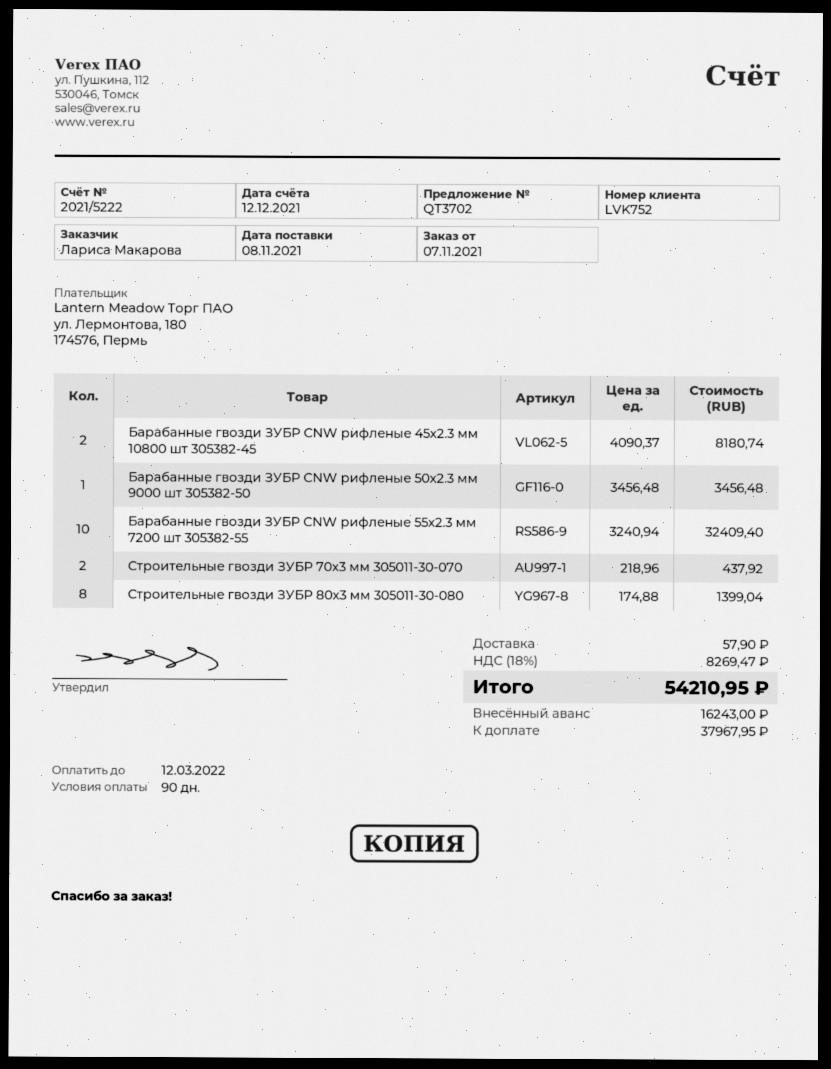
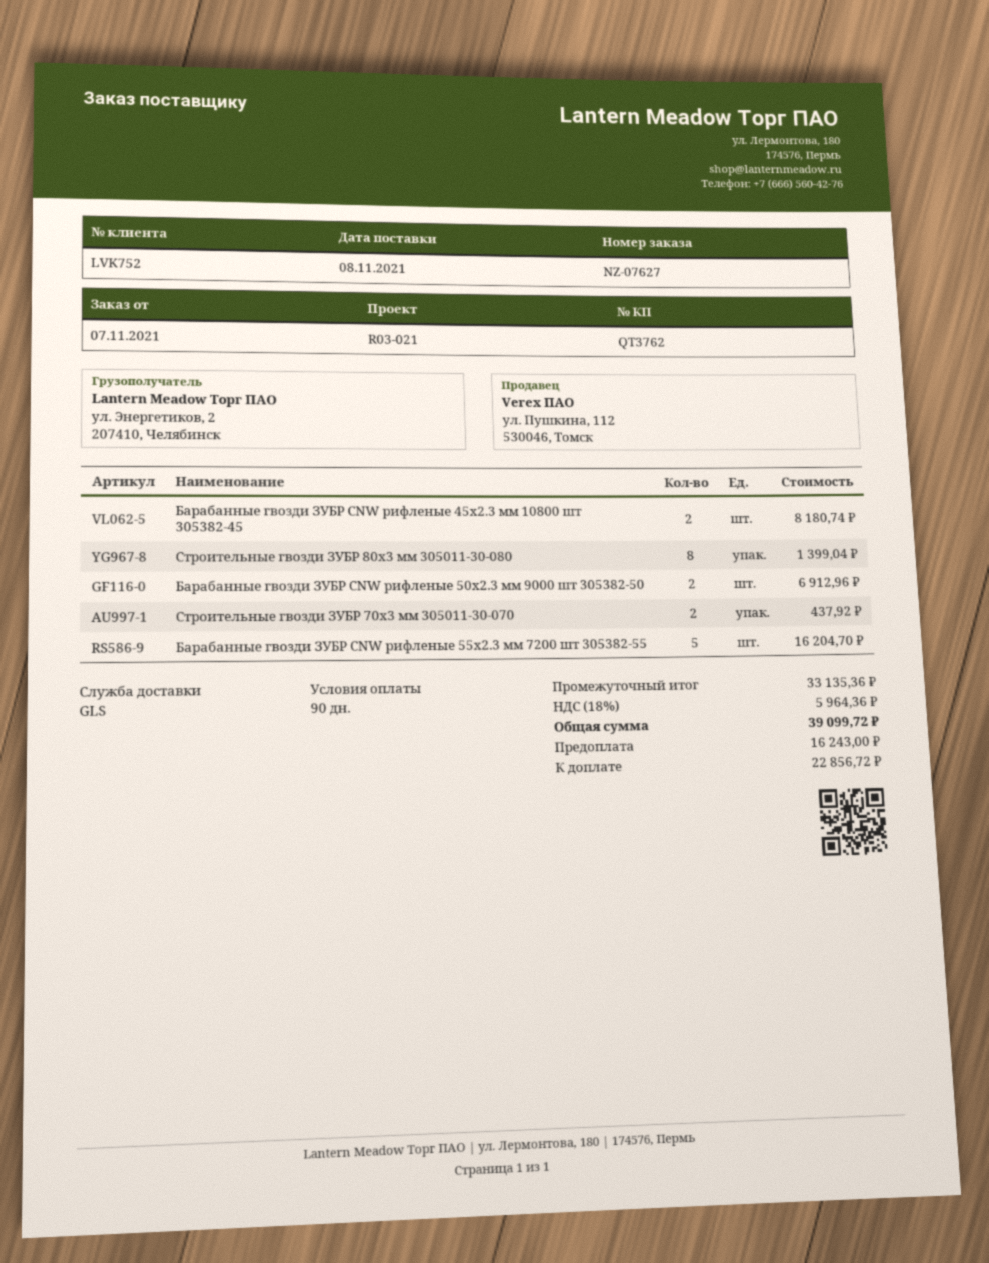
quote number: QT3702 -> QT3762
Барабанные гвозди ЗУБР CNW рифленые 50x2.3 мм 9000 шт 305382-50: 1 for 3456.48 -> 2 for 6912.96
Барабанные гвозди ЗУБР CNW рифленые 55x2.3 мм 7200 шт 305382-55: 10 for 32409.40 -> 5 for 16204.70
shipping: 57.90 -> none
tax: 18% = 8269.47 -> 18% = 5964.36
total: 54210.95 -> 39099.72
balance: 37967.95 -> 22856.72

